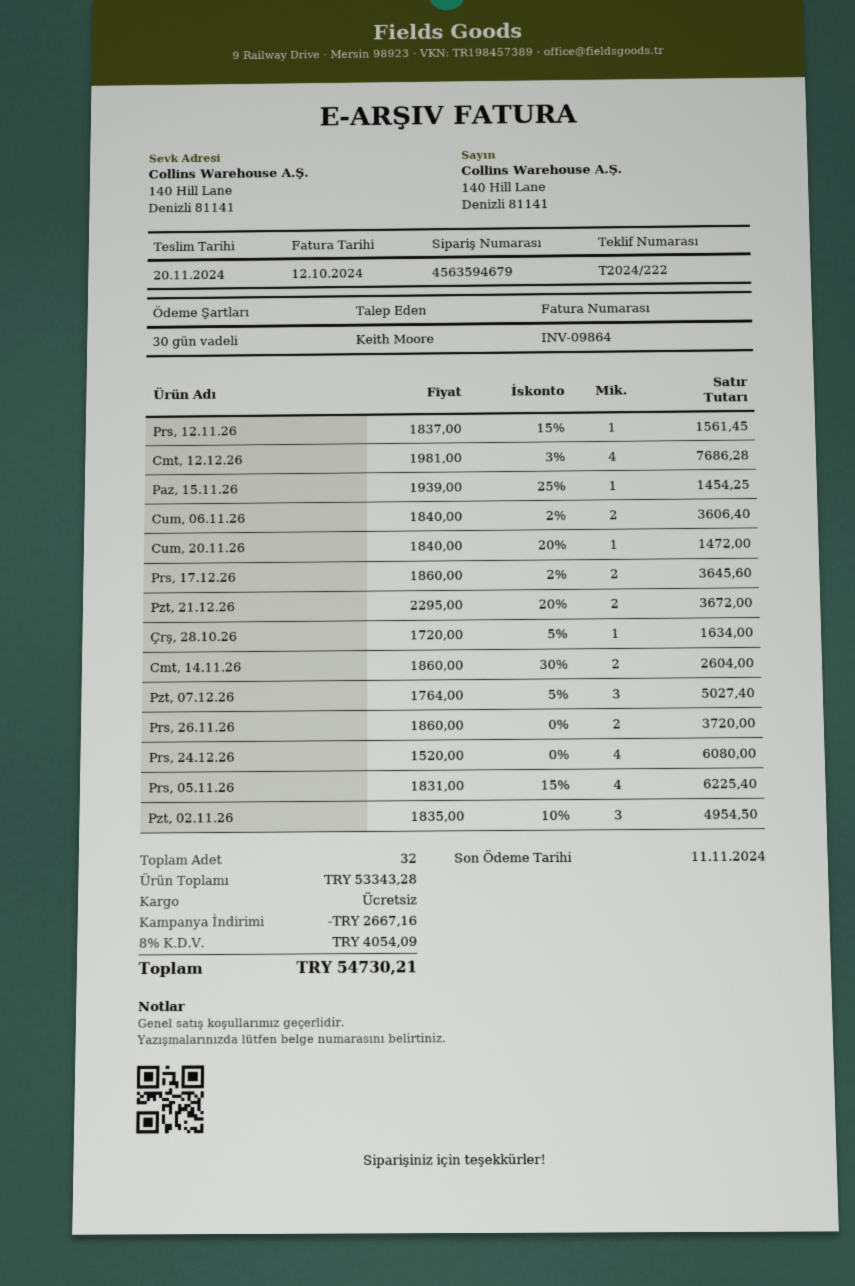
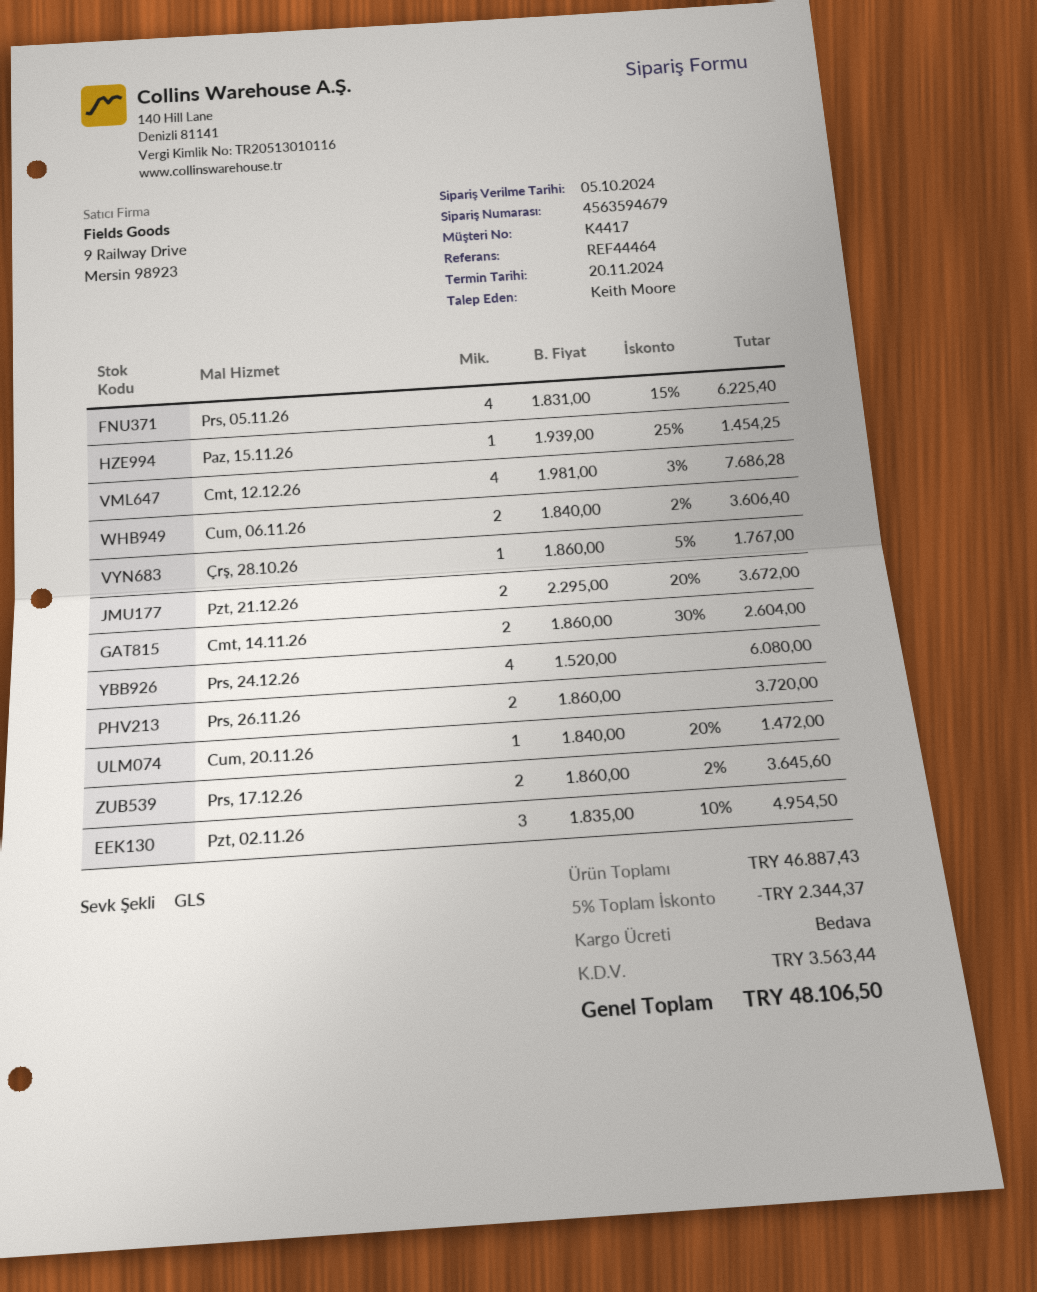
Prs, 12.11.26: 1 x 1837.00 - 15% = 1561.45 -> none
Çrş, 28.10.26: 1 x 1720.00 - 5% = 1634.00 -> 1 x 1860.00 - 5% = 1767.00
Pzt, 07.12.26: 3 x 1764.00 - 5% = 5027.40 -> none
subtotal: 53343.28 -> 46887.43
discount: 2667.16 -> 2344.37
tax: 4054.09 -> 3563.44
total: 54730.21 -> 48106.50

